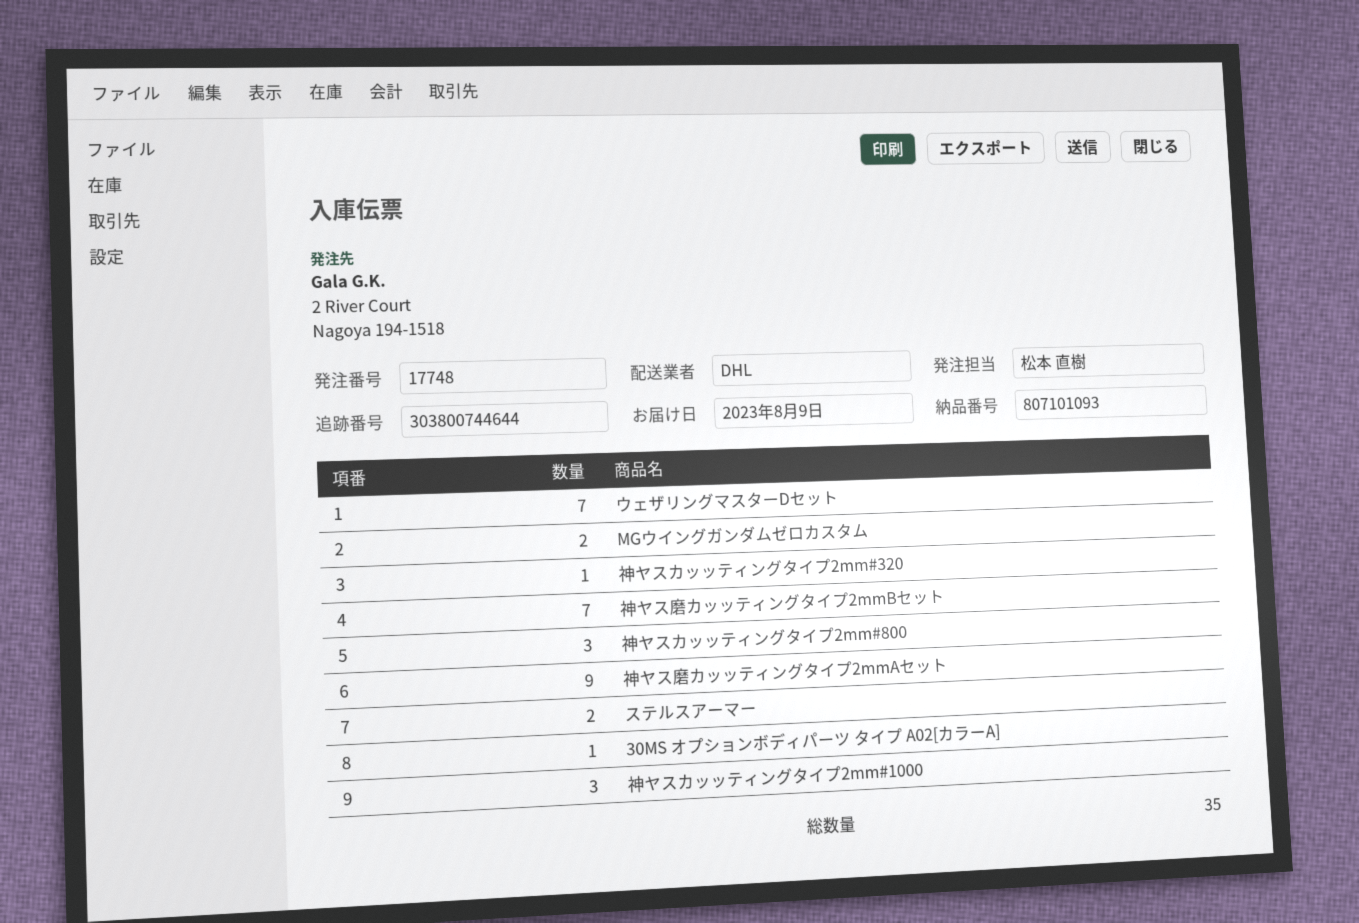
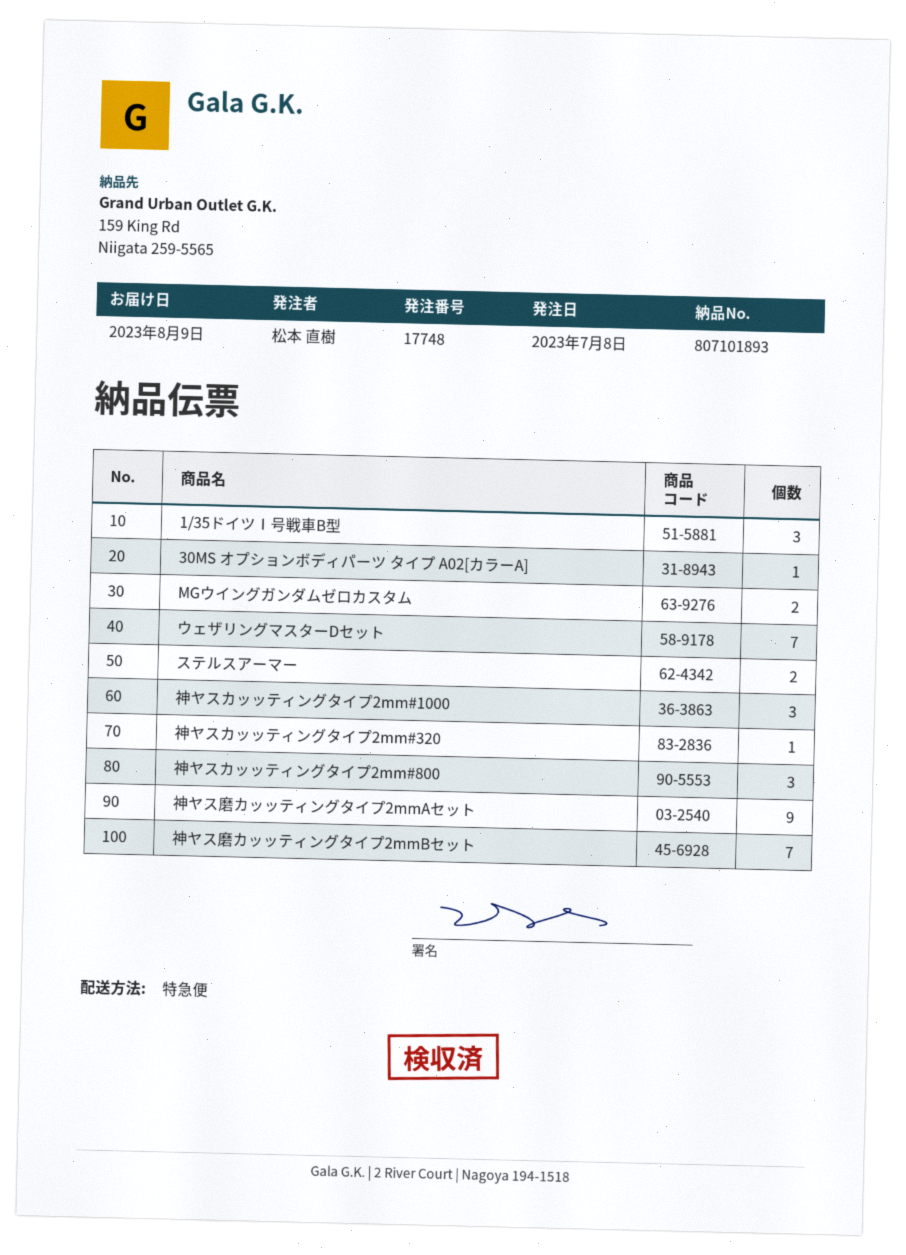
delivery note number: 807101093 -> 807101893
shipping method: DHL -> express
1/35ドイツⅠ号戦車B型: none -> 3

